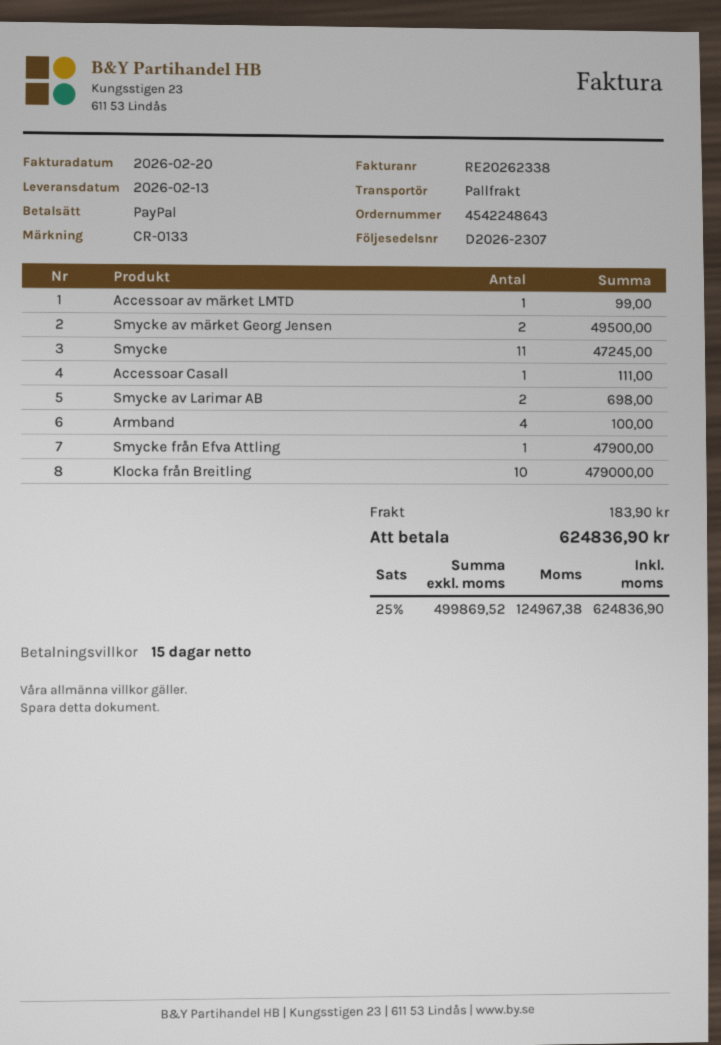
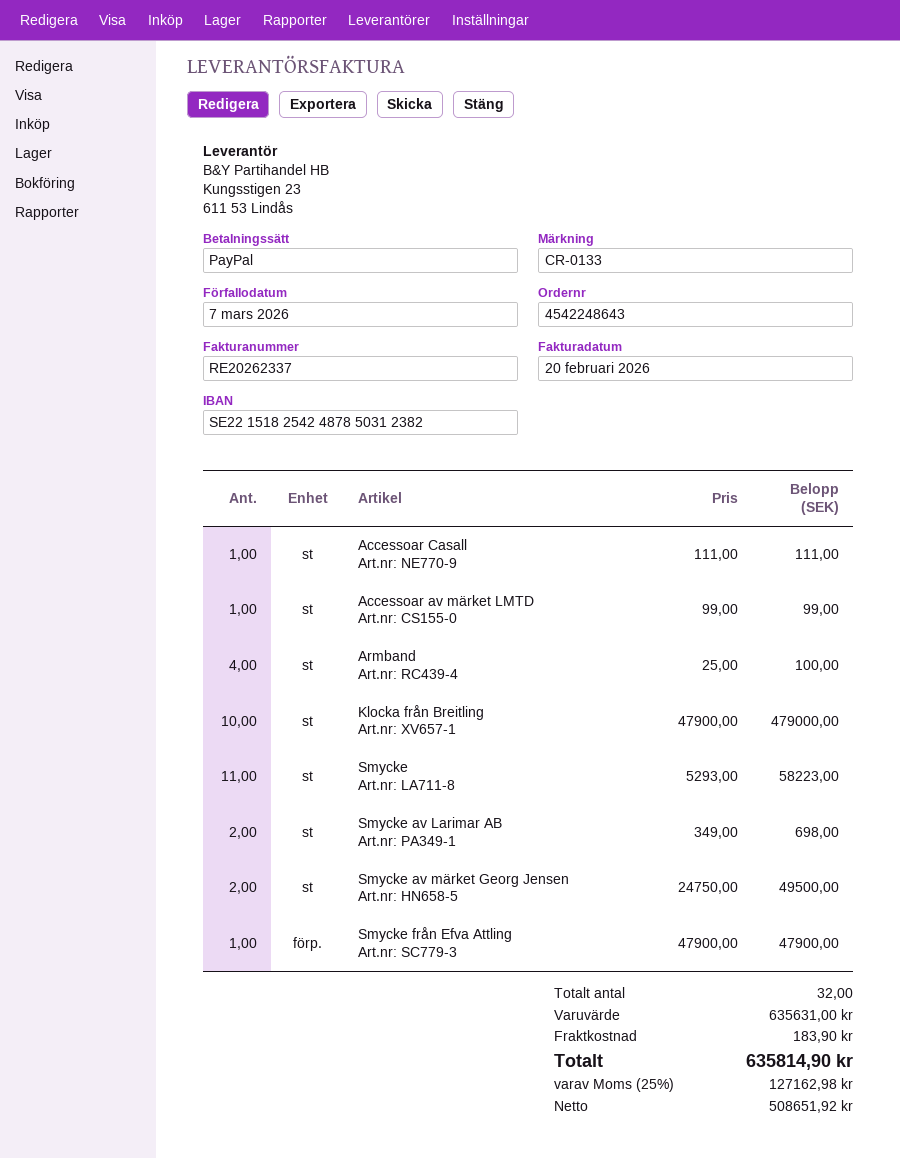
invoice number: RE20262338 -> RE20262337
Smycke: 11 for 47245.00 -> 11 for 58223.00
net: 499869.52 -> 508651.92
tax: 25% = 124967.38 -> 25% = 127162.98
total: 624836.90 -> 635814.90

